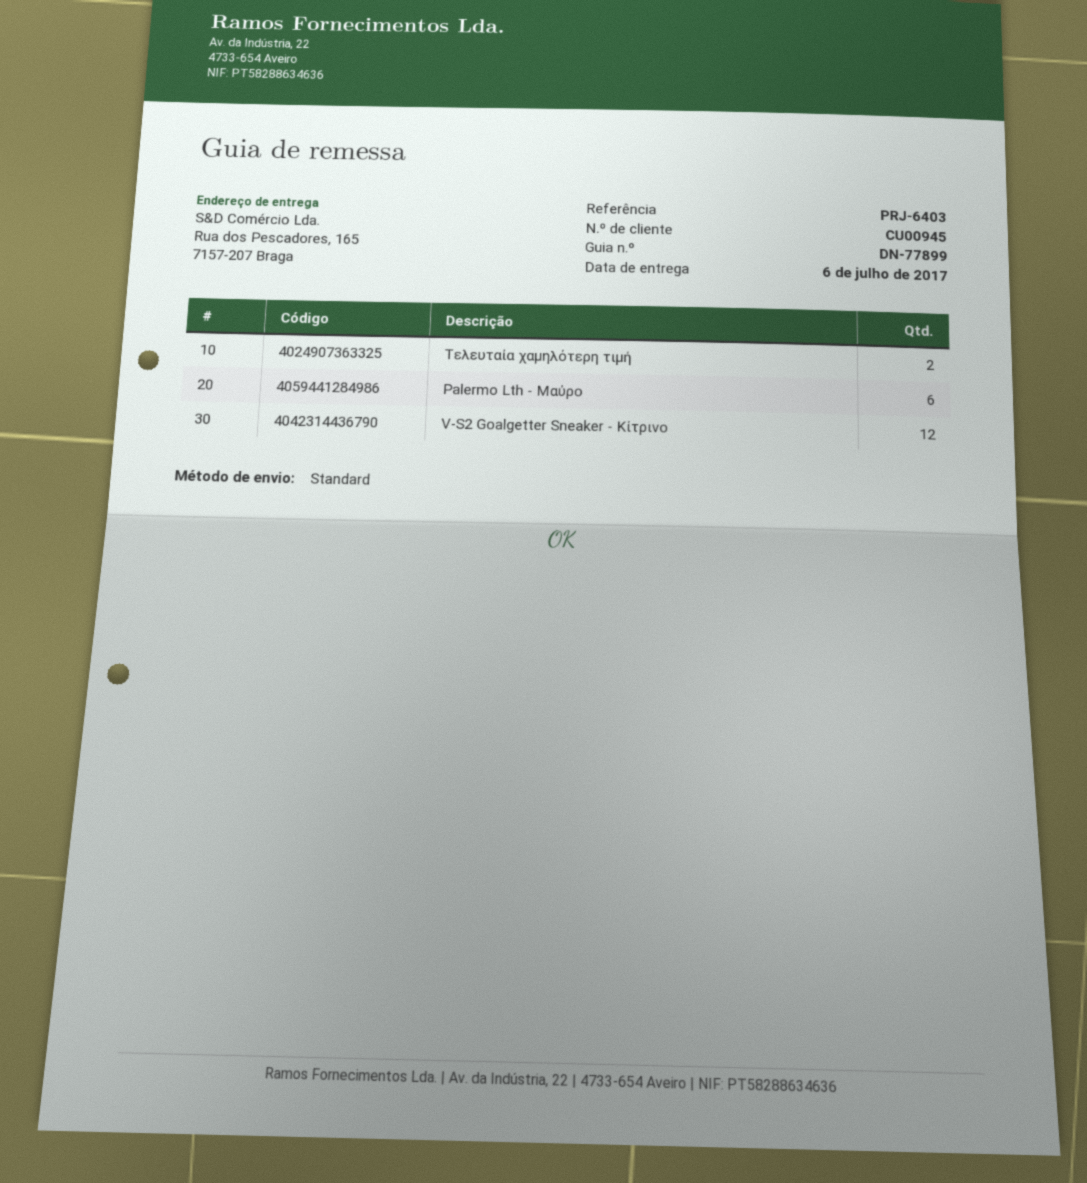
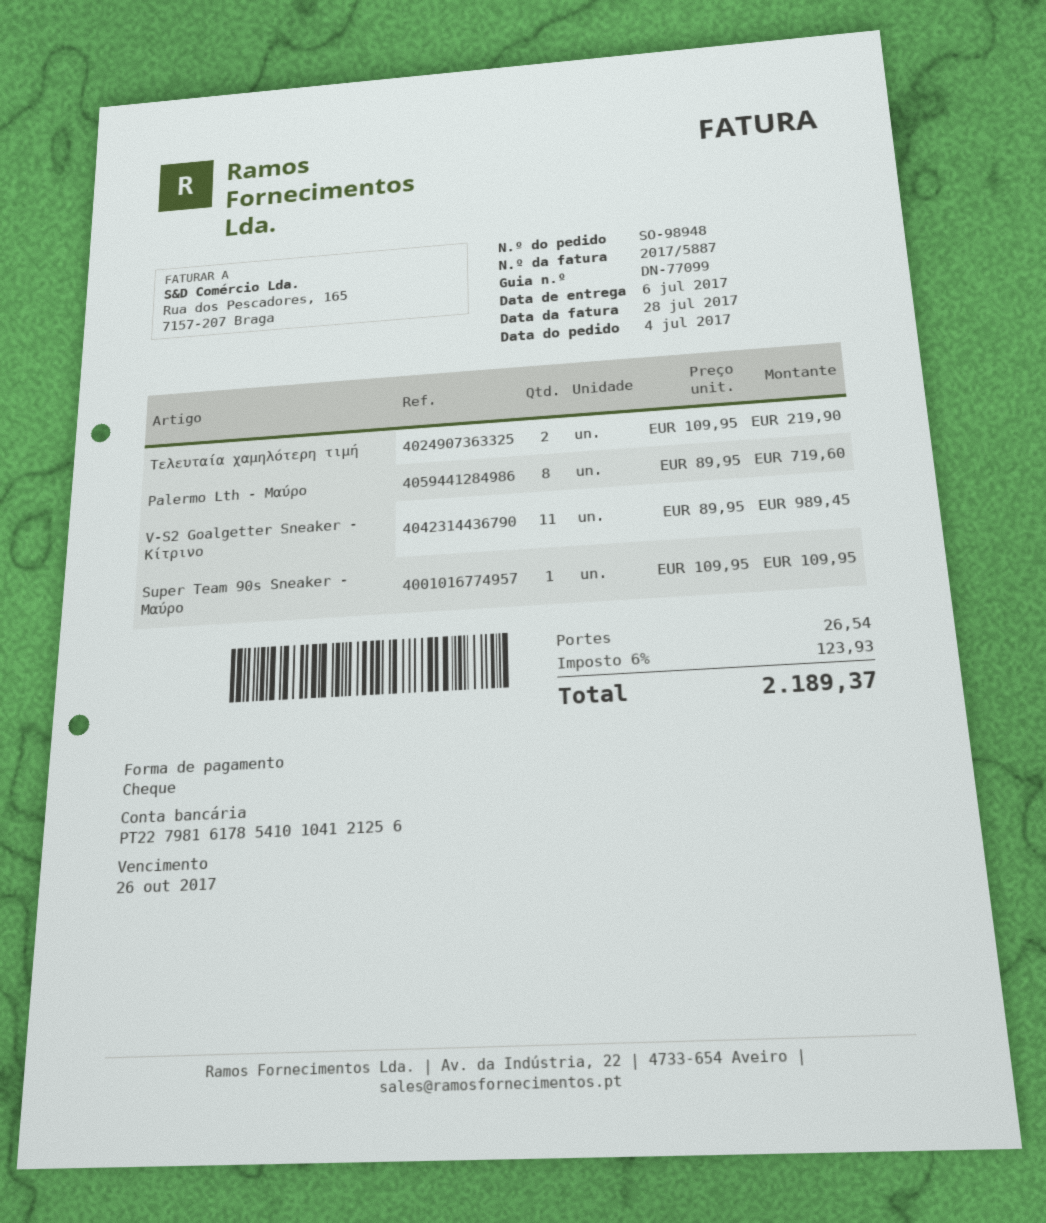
delivery note number: DN-77899 -> DN-77099
Palermo Lth - Μαύρο: 6 -> 8
V-S2 Goalgetter Sneaker - Κίτρινο: 12 -> 11
Super Team 90s Sneaker - Μαύρο: none -> 1

